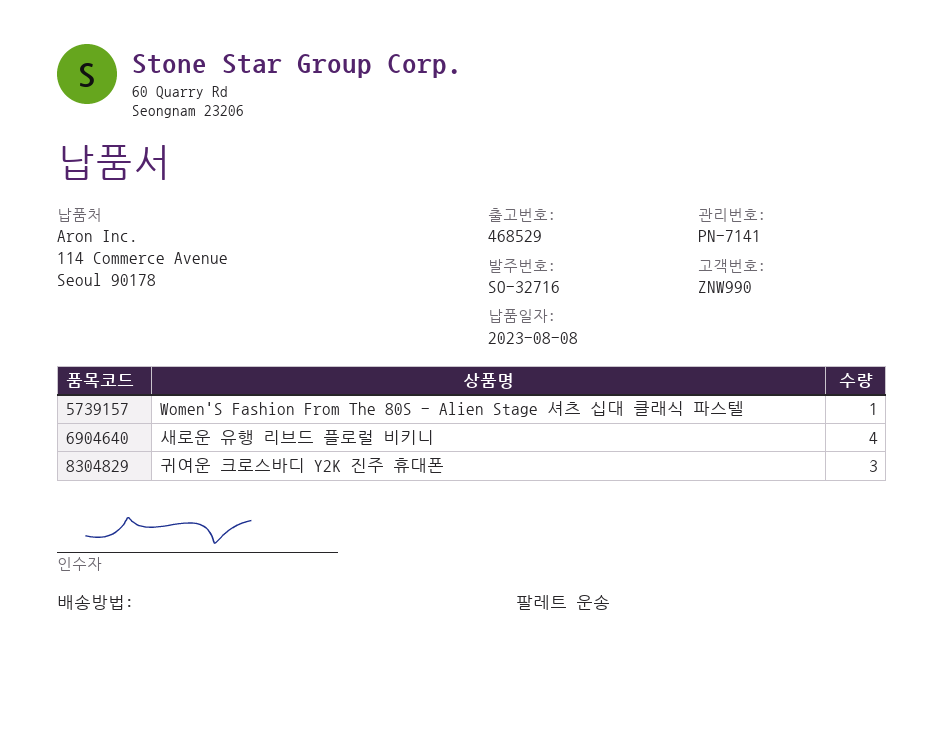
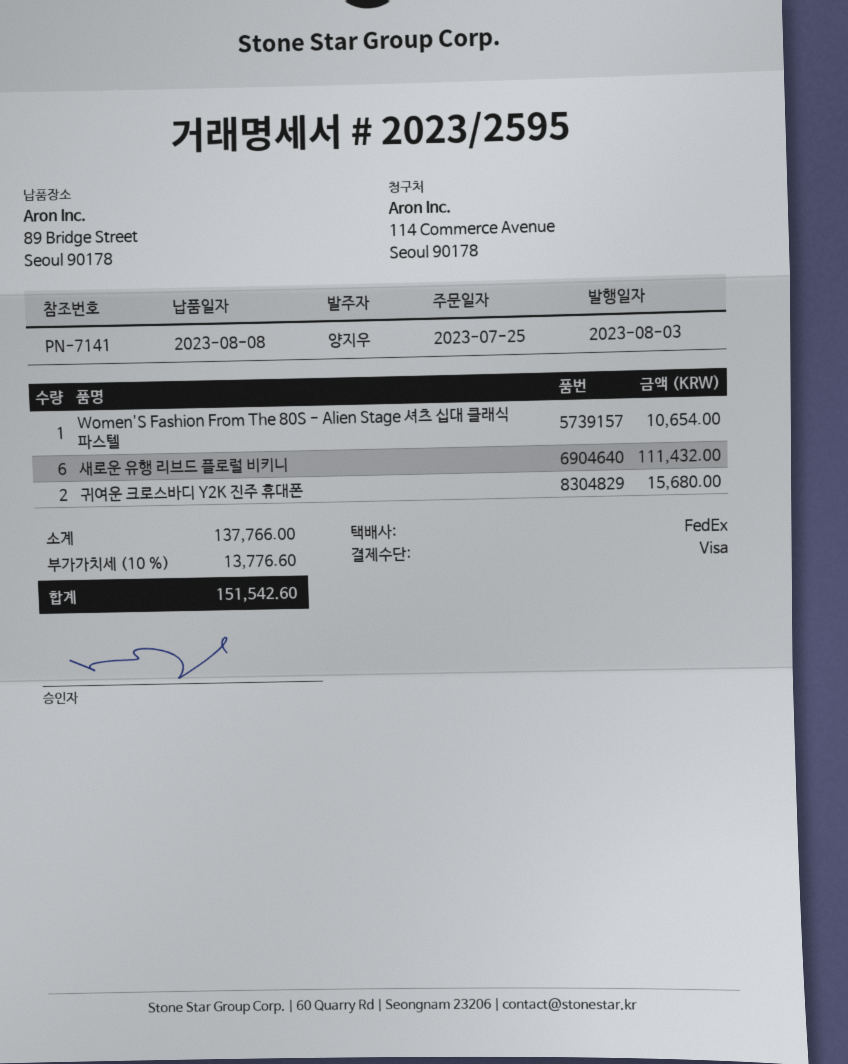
shipping method: pallet freight -> FedEx
ship to: 114 Commerce Avenue, Seoul 90178 -> 89 Bridge Street, Seoul 90178
새로운 유행 리브드 플로럴 비키니: 4 -> 6
귀여운 크로스바디 Y2K 진주 휴대폰: 3 -> 2

